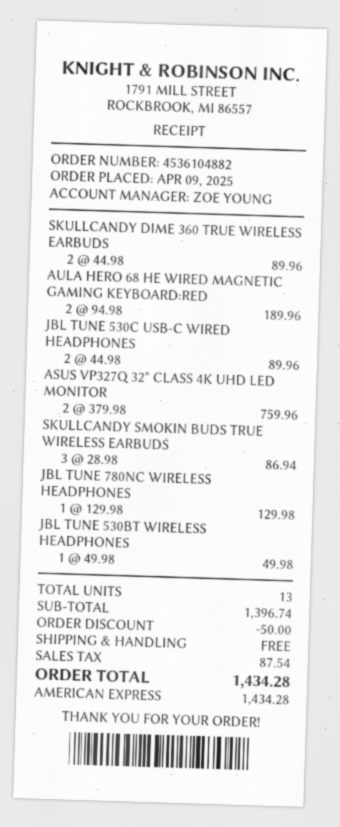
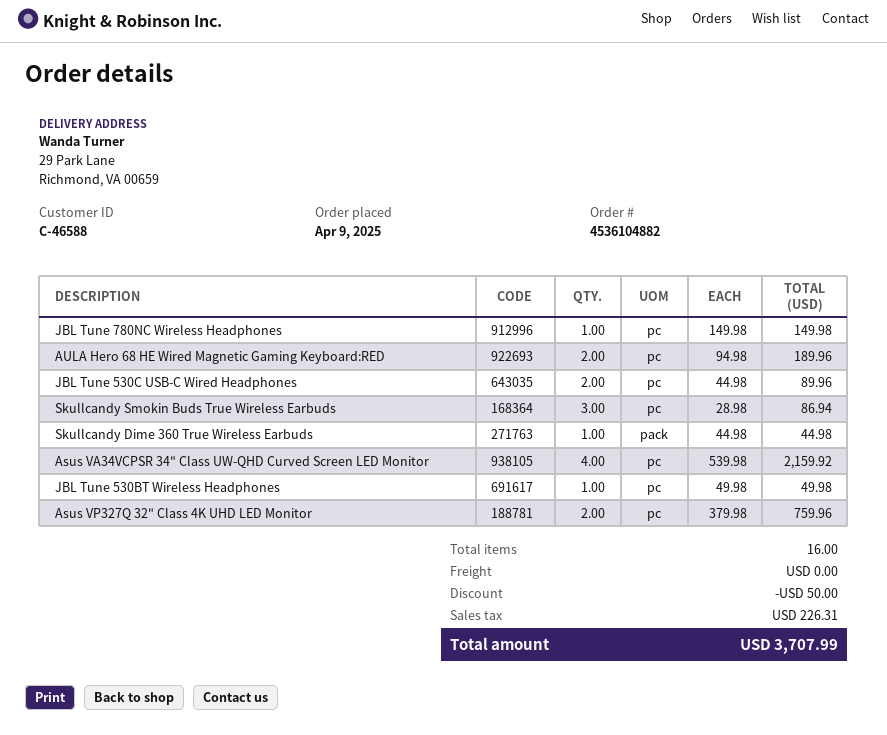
SKULLCANDY DIME 360 TRUE WIRELESS EARBUDS: 2 x 44.98 = 89.96 -> 1 x 44.98 = 44.98
JBL TUNE 780NC WIRELESS HEADPHONES: 1 x 129.98 = 129.98 -> 1 x 149.98 = 149.98
Asus VA34VCPSR 34" Class UW-QHD Curved Screen LED Monitor: none -> 4 x 539.98 = 2159.92
total quantity: 13 -> 16
tax: 87.54 -> 226.31
total: 1434.28 -> 3707.99

